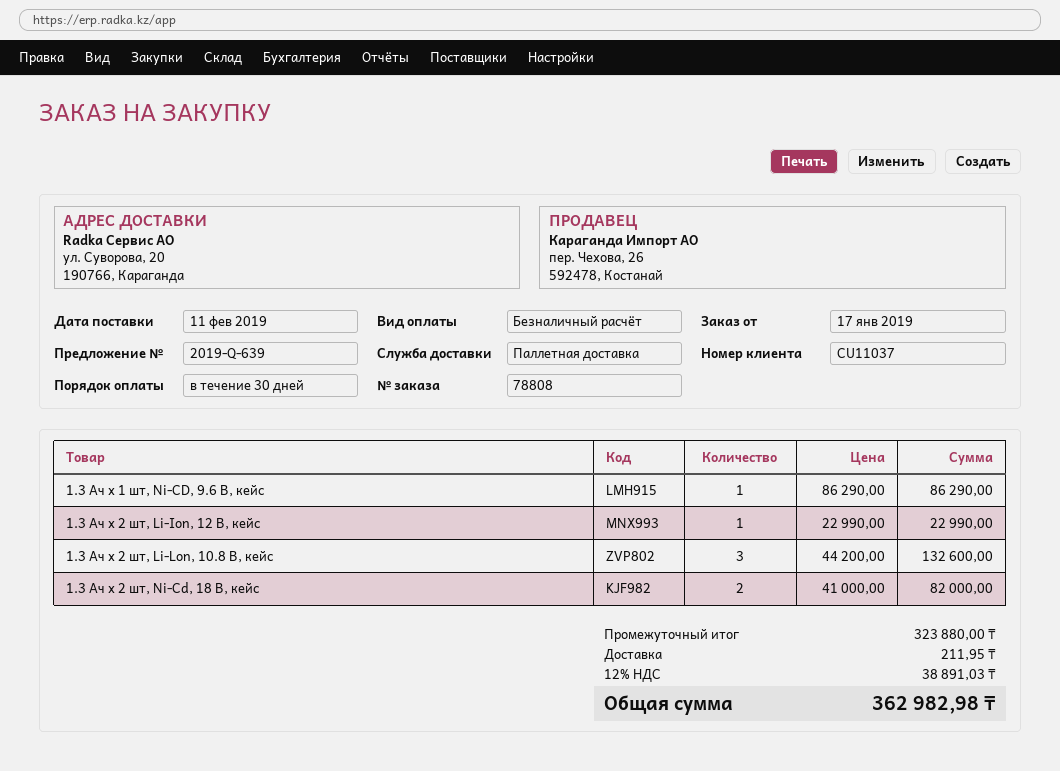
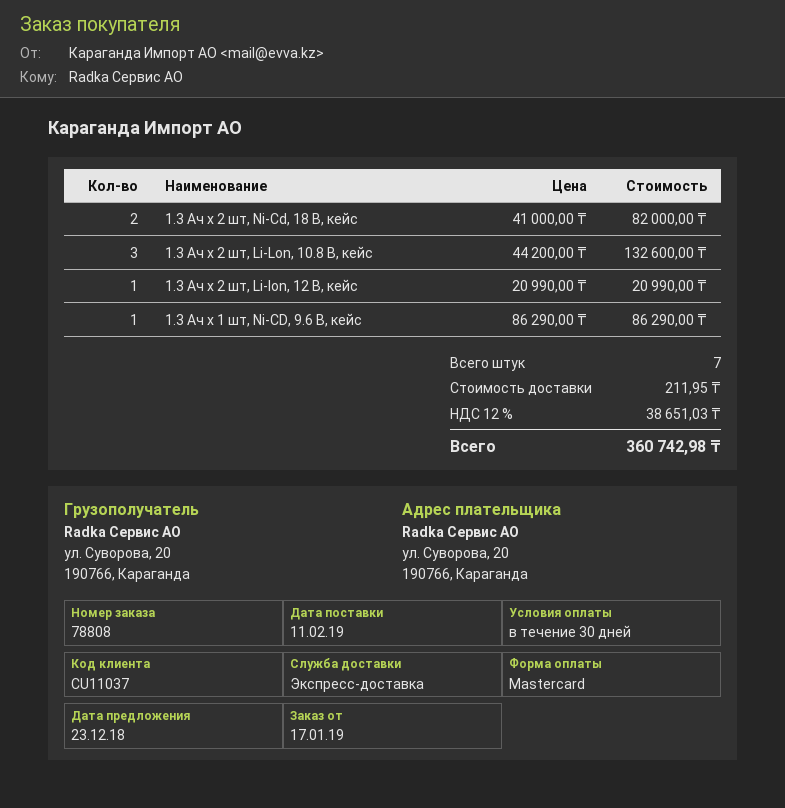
payment method: bank transfer -> Mastercard
shipping method: pallet freight -> express
1.3 Ач x 2 шт, Li-Ion, 12 В, кейс: 1 x 22990.00 = 22990.00 -> 1 x 20990.00 = 20990.00
tax: 12% = 38891.03 -> 12% = 38651.03
total: 362982.98 -> 360742.98

